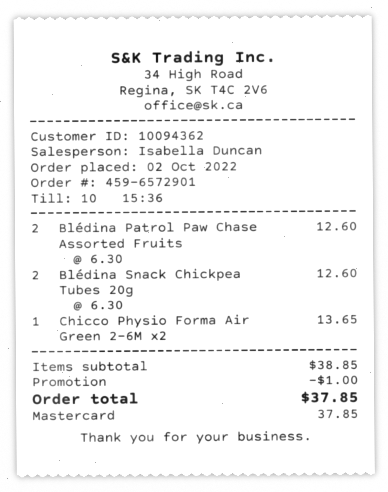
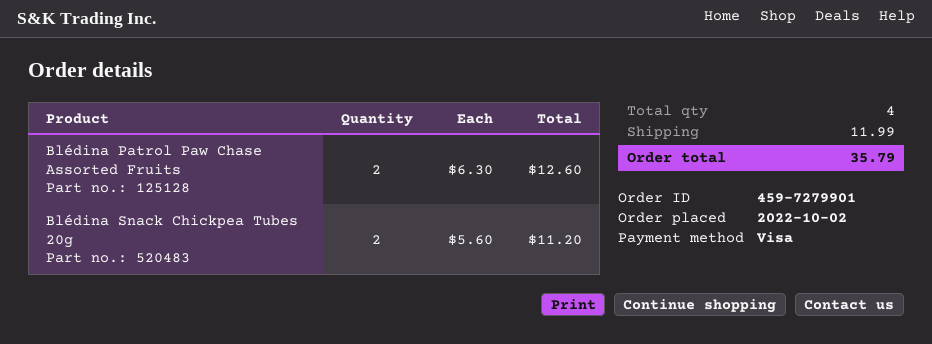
order number: 459-6572901 -> 459-7279901
payment method: Mastercard -> Visa
Blédina Snack Chickpea Tubes 20g: 2 x 6.30 = 12.60 -> 2 x 5.60 = 11.20
Chicco Physio Forma Air Green 2-6M x2: 1 x 13.65 = 13.65 -> none
discount: 1.00 -> none
shipping: none -> 11.99
total: 37.85 -> 35.79

